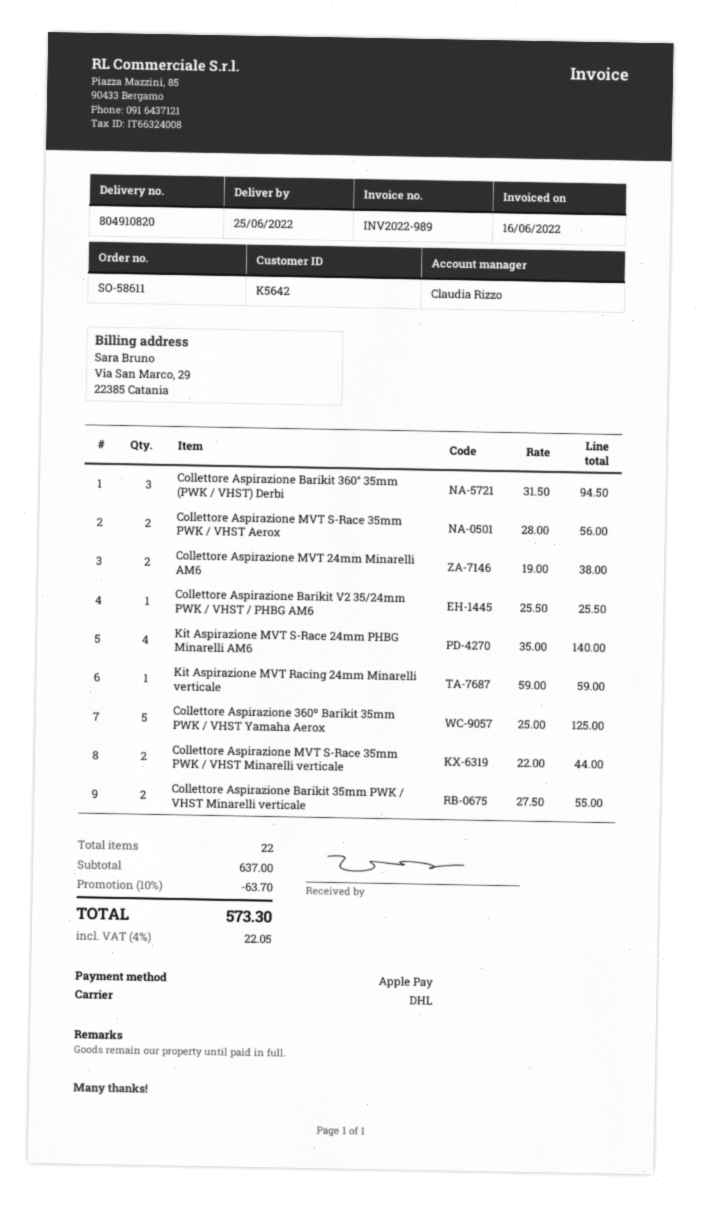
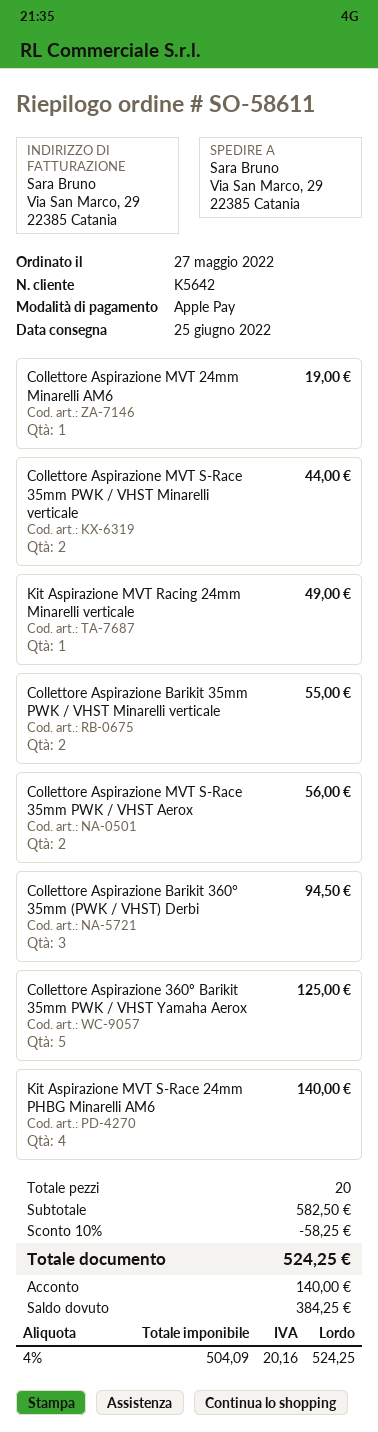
Collettore Aspirazione MVT 24mm Minarelli AM6: 2 for 38.00 -> 1 for 19.00
Collettore Aspirazione Barikit V2 35/24mm PWK / VHST / PHBG AM6: 1 for 25.50 -> none
Kit Aspirazione MVT Racing 24mm Minarelli verticale: 1 for 59.00 -> 1 for 49.00
total quantity: 22 -> 20
subtotal: 637.00 -> 582.50
discount: 10% = 63.70 -> 10% = 58.25
tax: 4% = 22.05 -> 4% = 20.16
total: 573.30 -> 524.25

